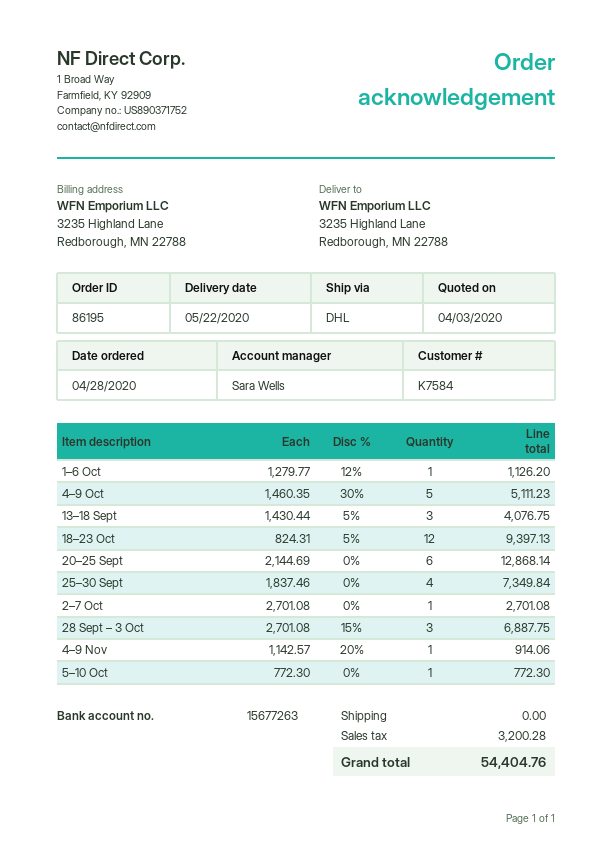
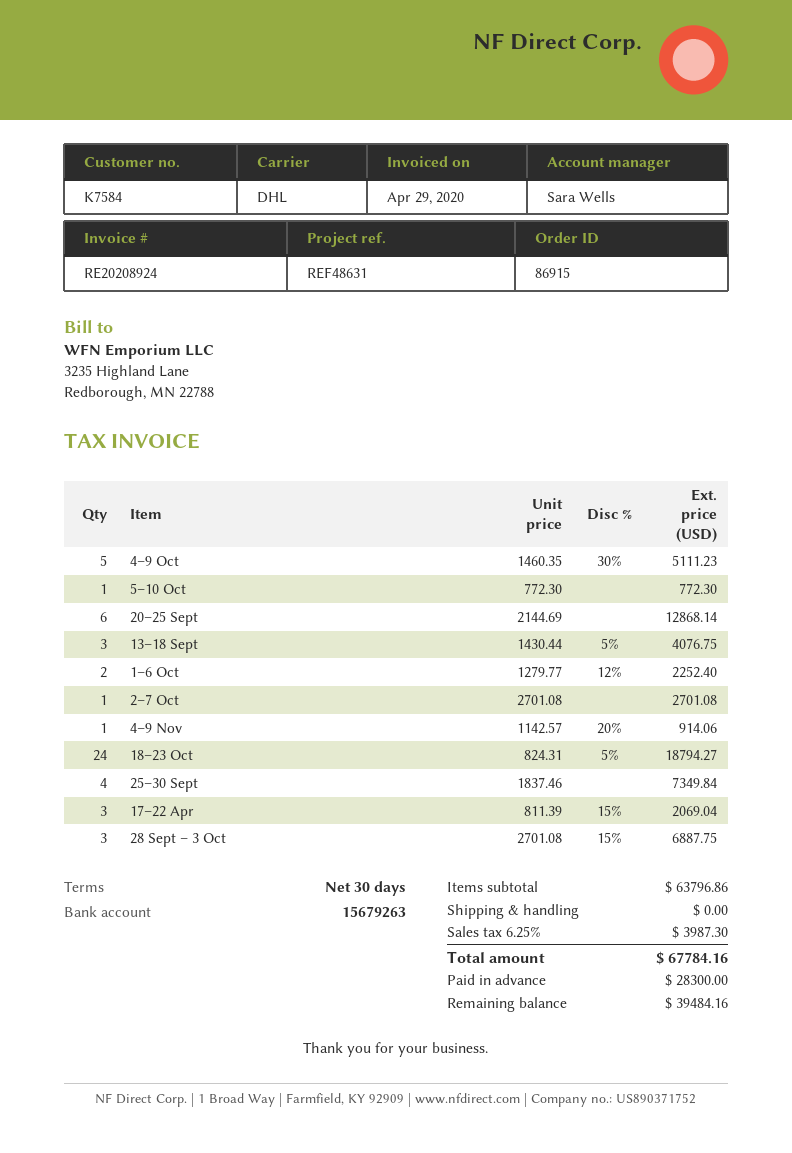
order number: 86195 -> 86915
bank account: 15677263 -> 15679263
1–6 Oct: 1 x 1279.77 - 12% = 1126.20 -> 2 x 1279.77 - 12% = 2252.40
18–23 Oct: 12 x 824.31 - 5% = 9397.13 -> 24 x 824.31 - 5% = 18794.27
17–22 Apr: none -> 3 x 811.39 - 15% = 2069.04
tax: 3200.28 -> 3987.30
total: 54404.76 -> 67784.16

